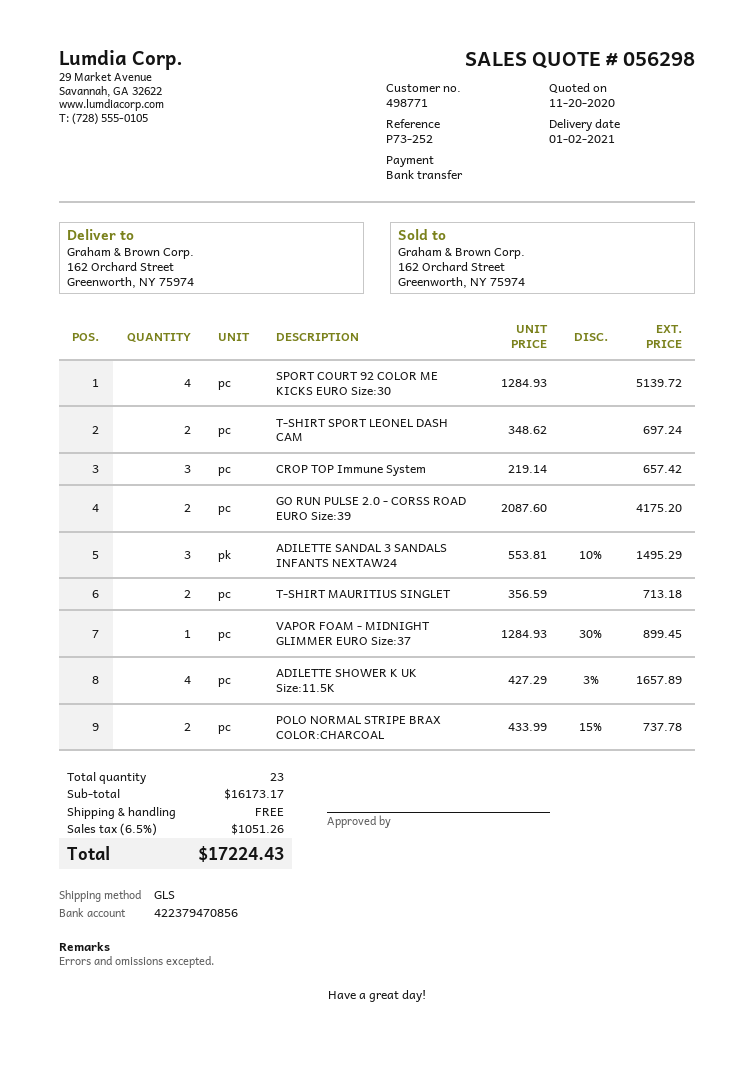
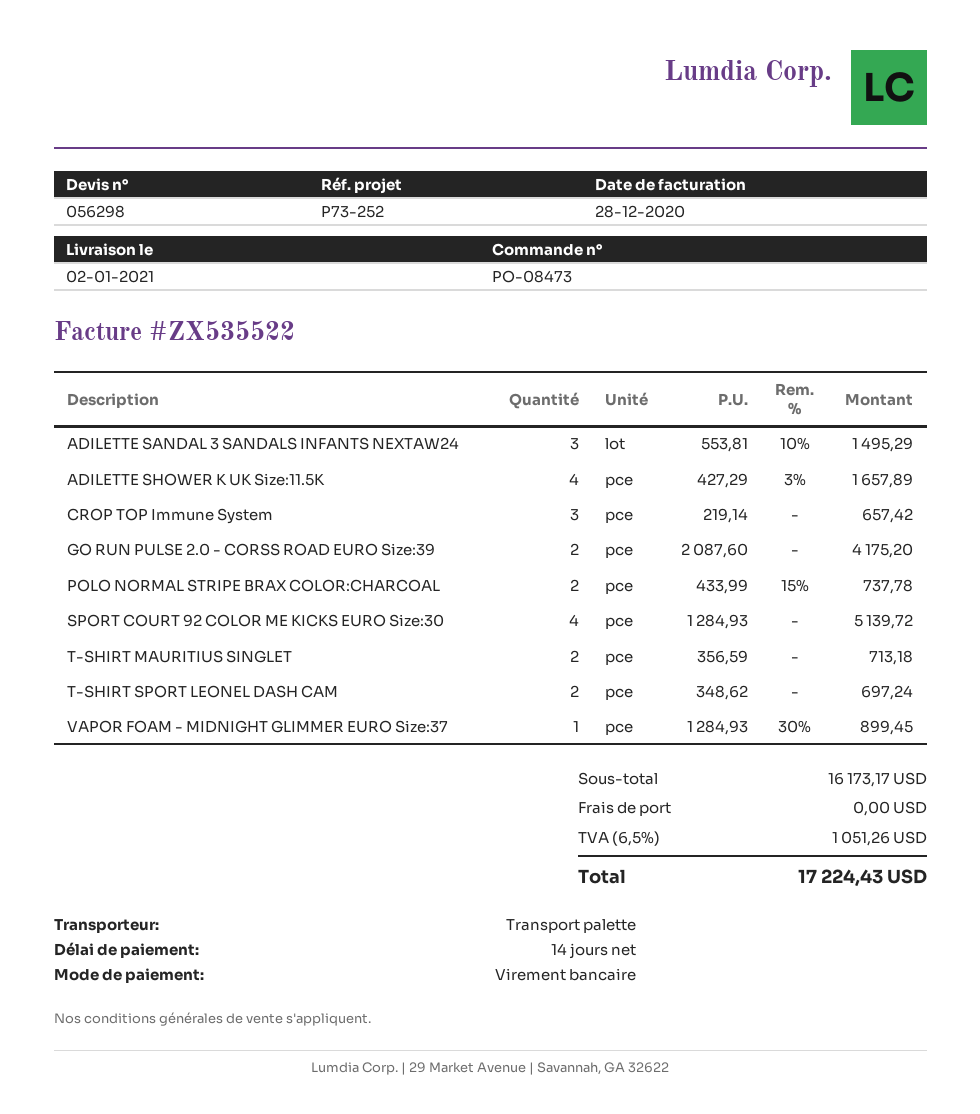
shipping method: GLS -> pallet freight

